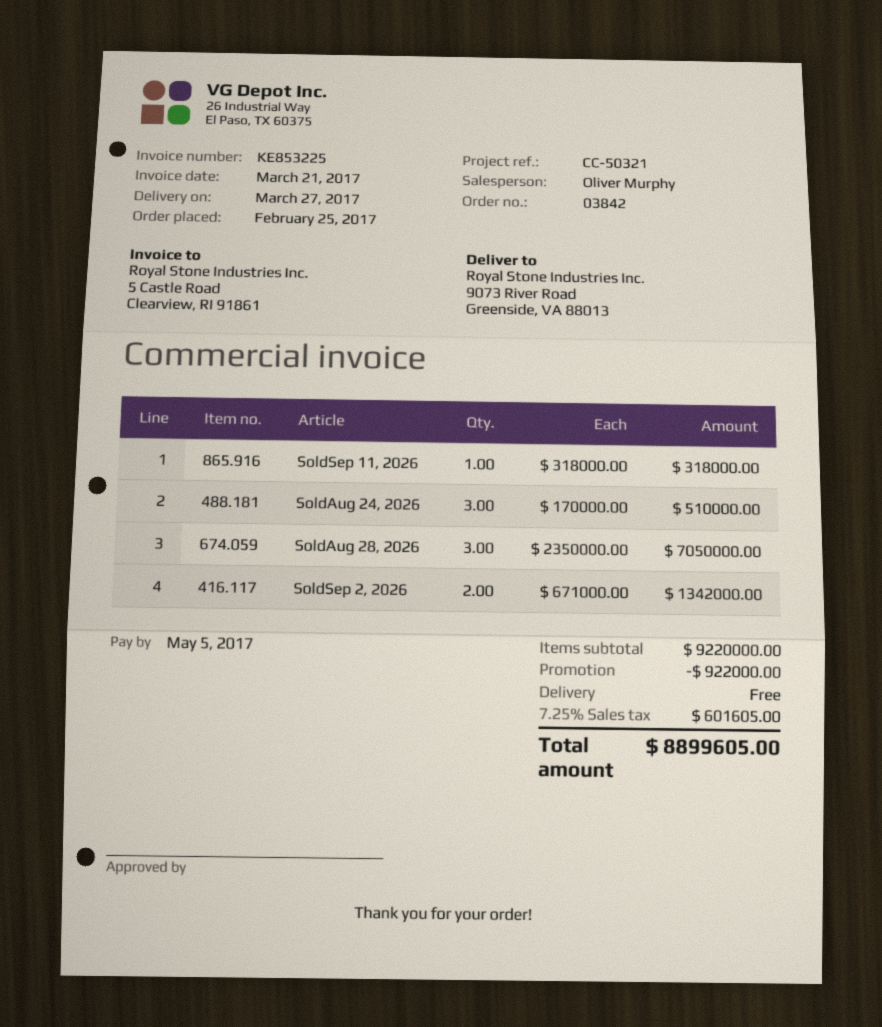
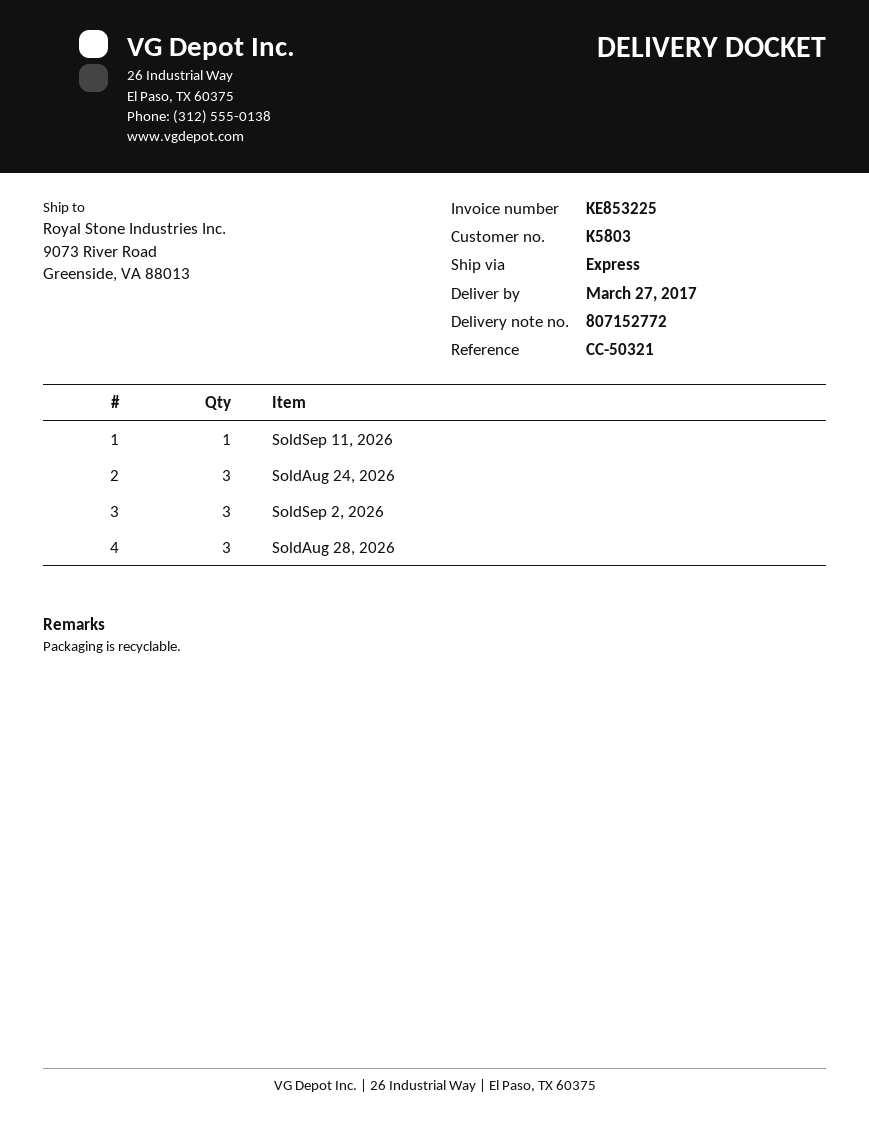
SoldSep 2, 2026: 2 -> 3

